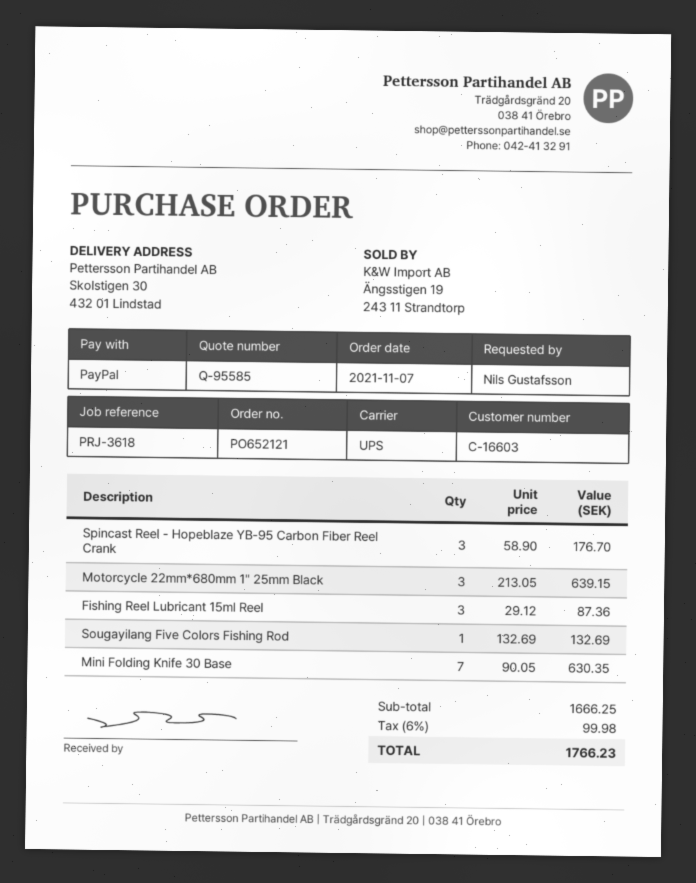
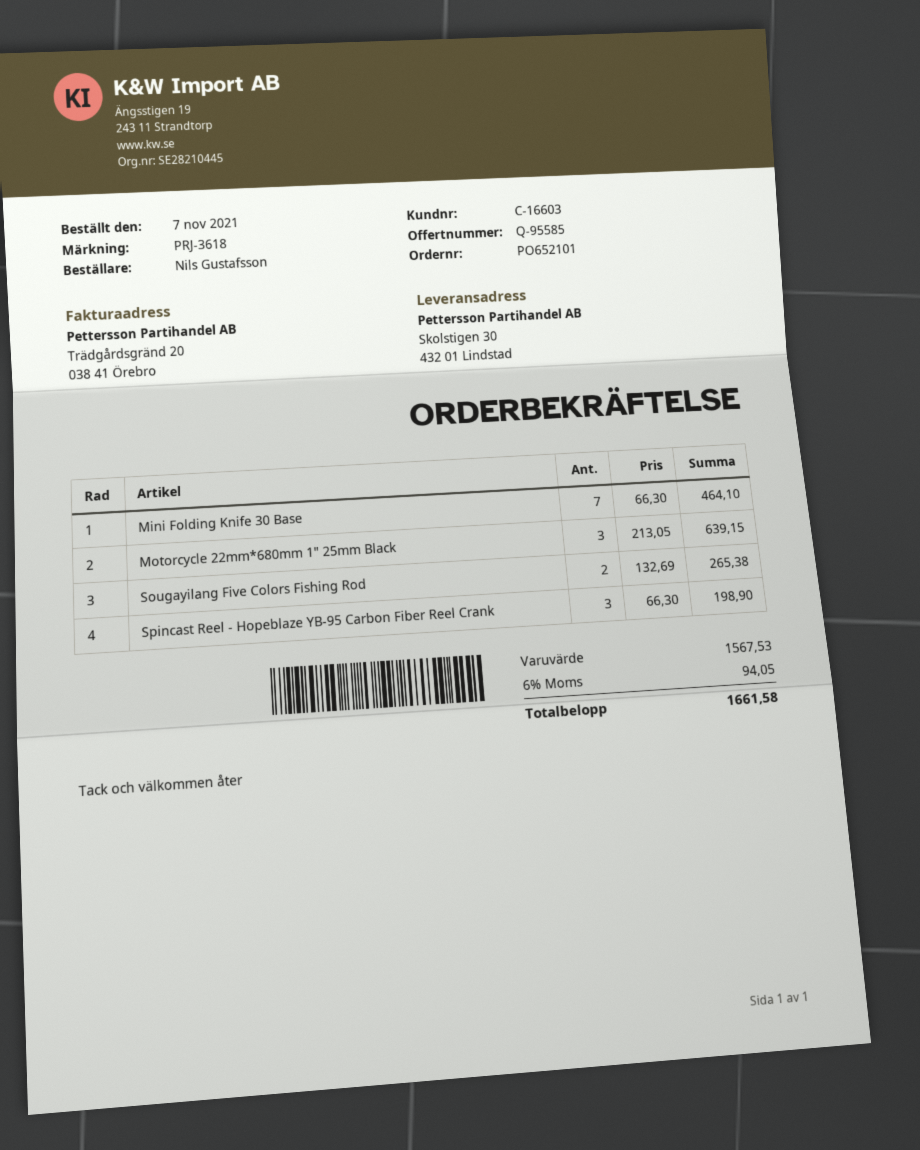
order number: PO652121 -> PO652101
Spincast Reel - Hopeblaze YB-95 Carbon Fiber Reel Crank: 3 x 58.90 = 176.70 -> 3 x 66.30 = 198.90
Fishing Reel Lubricant 15ml Reel: 3 x 29.12 = 87.36 -> none
Sougayilang Five Colors Fishing Rod: 1 x 132.69 = 132.69 -> 2 x 132.69 = 265.38
Mini Folding Knife 30 Base: 7 x 90.05 = 630.35 -> 7 x 66.30 = 464.10
subtotal: 1666.25 -> 1567.53
tax: 6% = 99.98 -> 6% = 94.05
total: 1766.23 -> 1661.58

